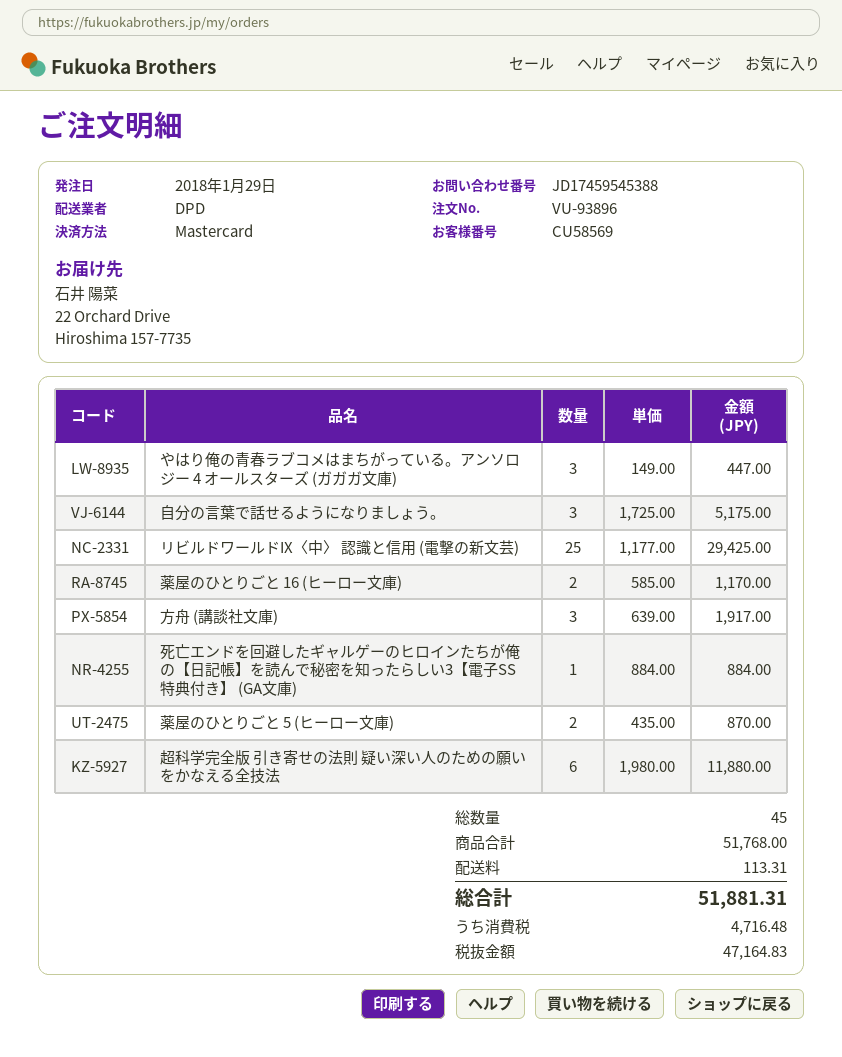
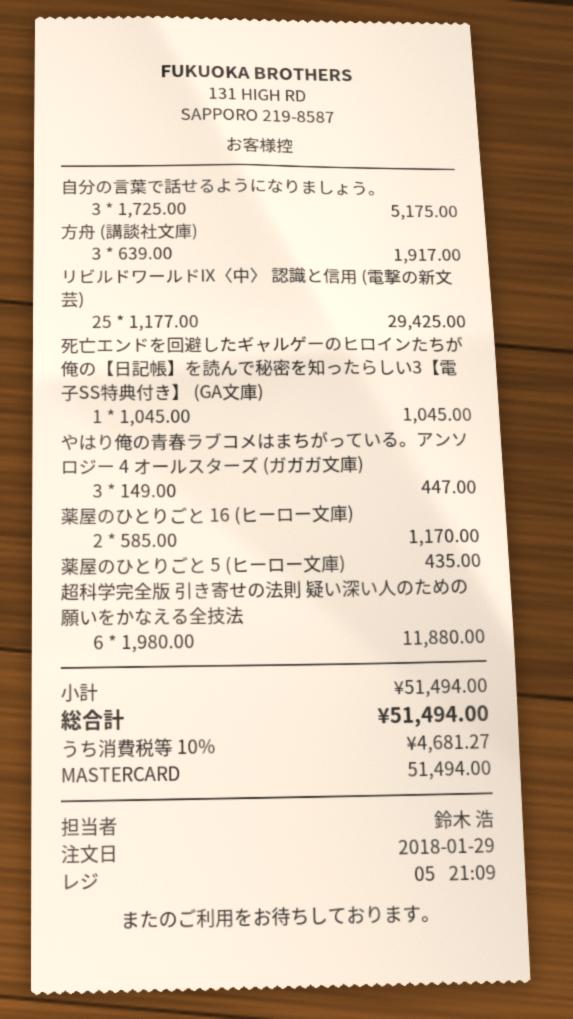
死亡エンドを回避したギャルゲーのヒロインたちが俺の【日記帳】を読んで秘密を知ったらしい3【電子SS特典付き】 (GA文庫): 1 x 884.00 = 884.00 -> 1 x 1045.00 = 1045.00
薬屋のひとりごと 5 (ヒーロー文庫): 2 x 435.00 = 870.00 -> 1 x 435.00 = 435.00
subtotal: 51768.00 -> 51494.00
shipping: 113.31 -> none
tax: 4716.48 -> 4681.27
total: 51881.31 -> 51494.00

